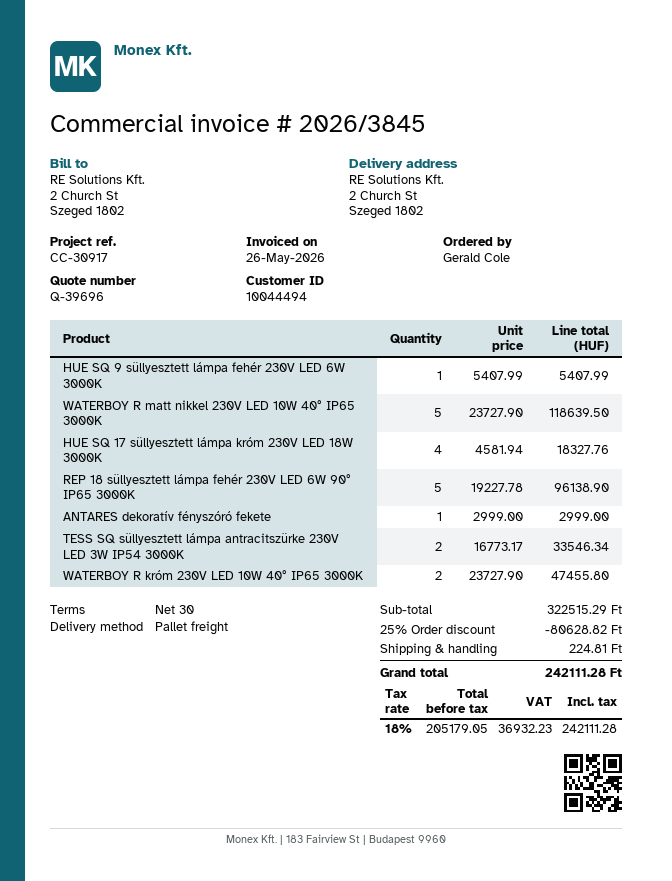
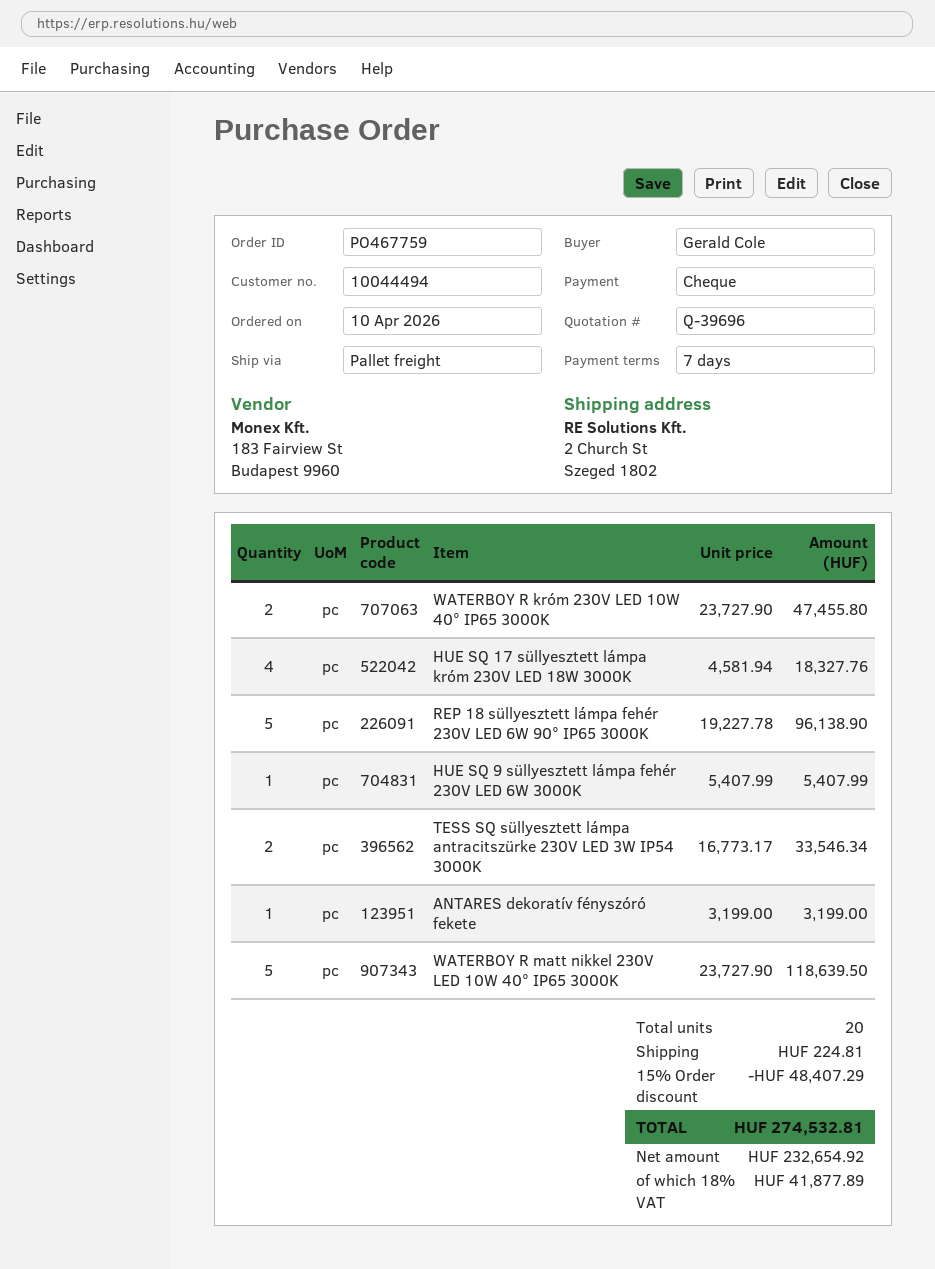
payment terms: 30 days -> 7 days
ANTARES dekoratív fényszóró fekete: 1 x 2999.00 = 2999.00 -> 1 x 3199.00 = 3199.00
discount: 25% = 80628.82 -> 15% = 48407.29
net: 205179.05 -> 232654.92
tax: 18% = 36932.23 -> 18% = 41877.89
total: 242111.28 -> 274532.81

